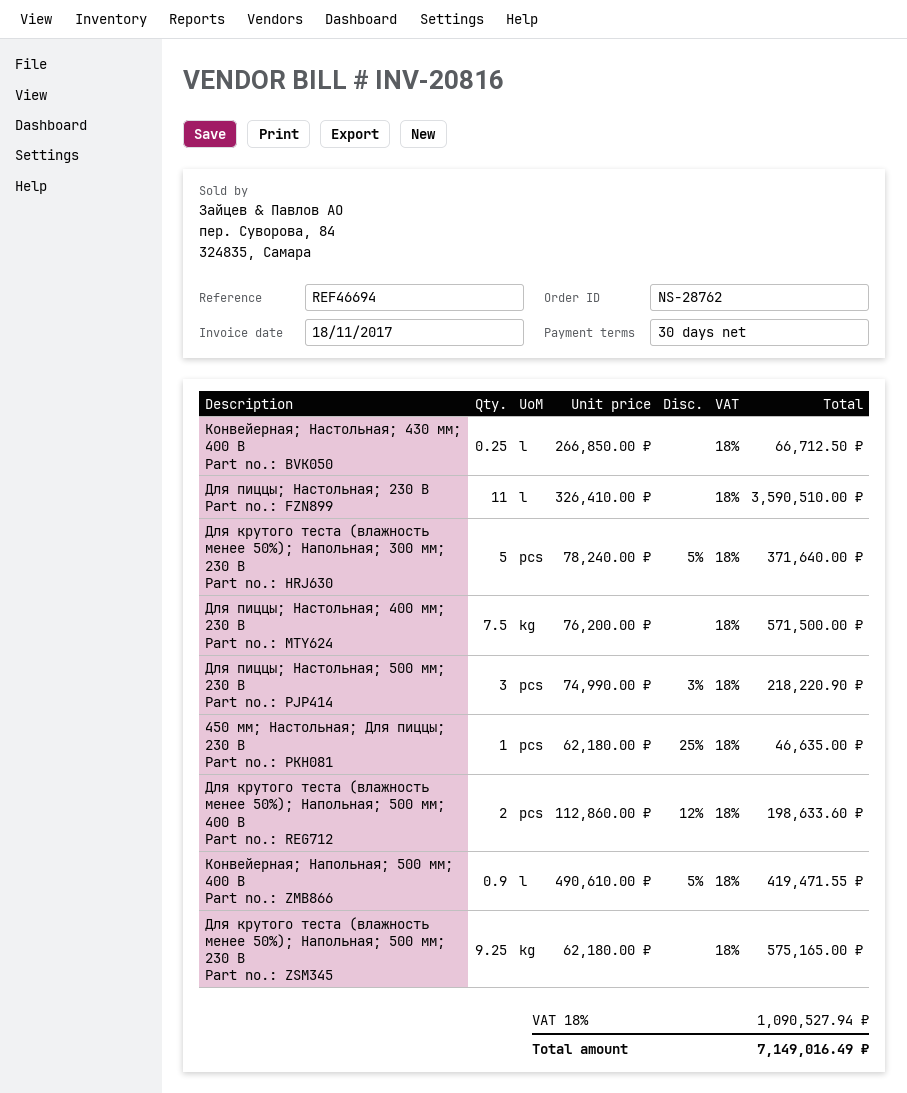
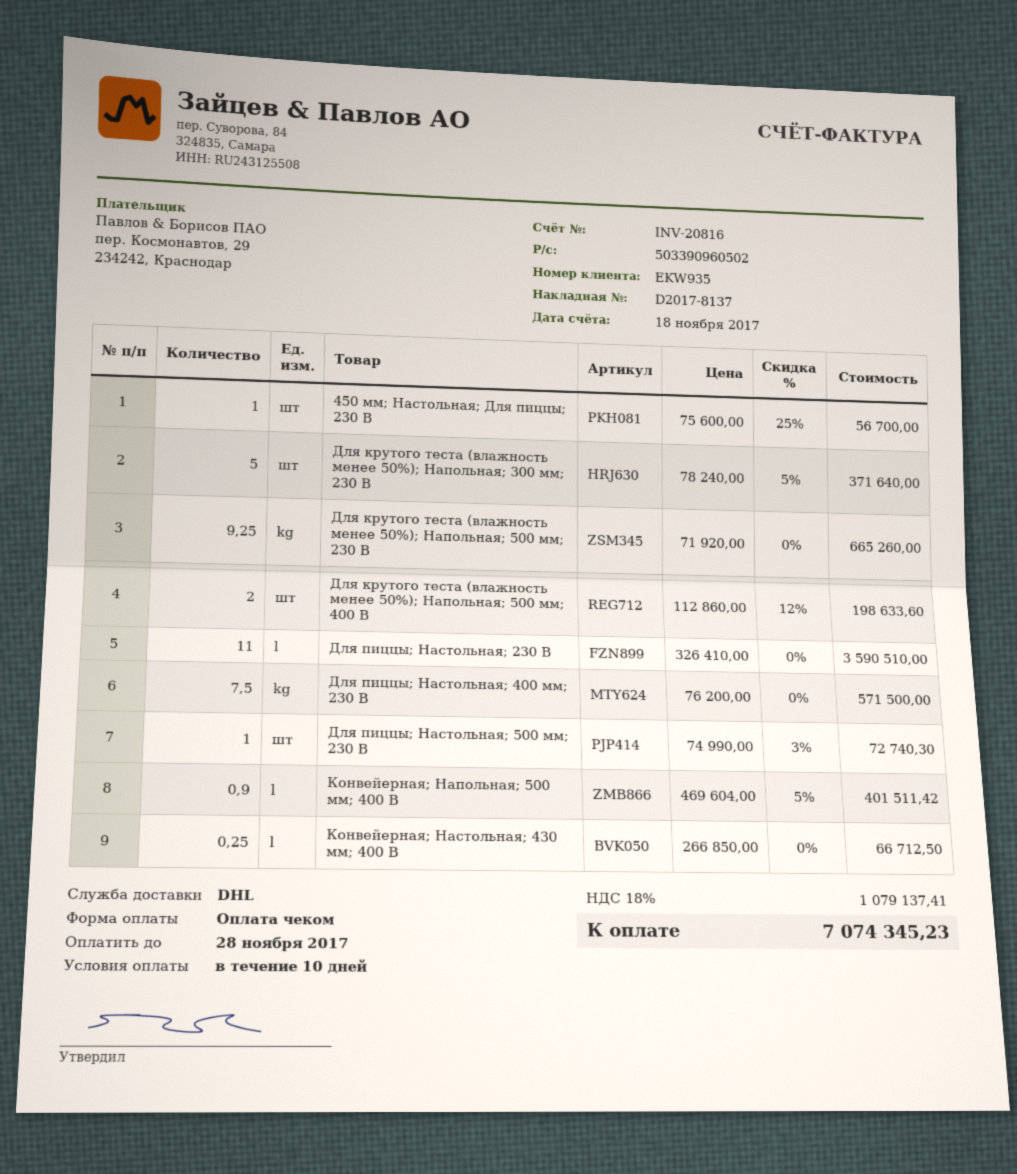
payment terms: 30 days -> 10 days
Для пиццы; Настольная; 500 мм; 230 В: 3 x 74990.00 - 3% = 218220.90 -> 1 x 74990.00 - 3% = 72740.30
450 мм; Настольная; Для пиццы; 230 В: 1 x 62180.00 - 25% = 46635.00 -> 1 x 75600.00 - 25% = 56700.00
Конвейерная; Напольная; 500 мм; 400 В: 0.9 x 490610.00 - 5% = 419471.55 -> 0.9 x 469604.00 - 5% = 401511.42
Для крутого теста (влажность менее 50%); Напольная; 500 мм; 230 В: 9.25 x 62180.00 = 575165.00 -> 9.25 x 71920.00 = 665260.00
tax: 18% = 1090527.94 -> 18% = 1079137.41
total: 7149016.49 -> 7074345.23

